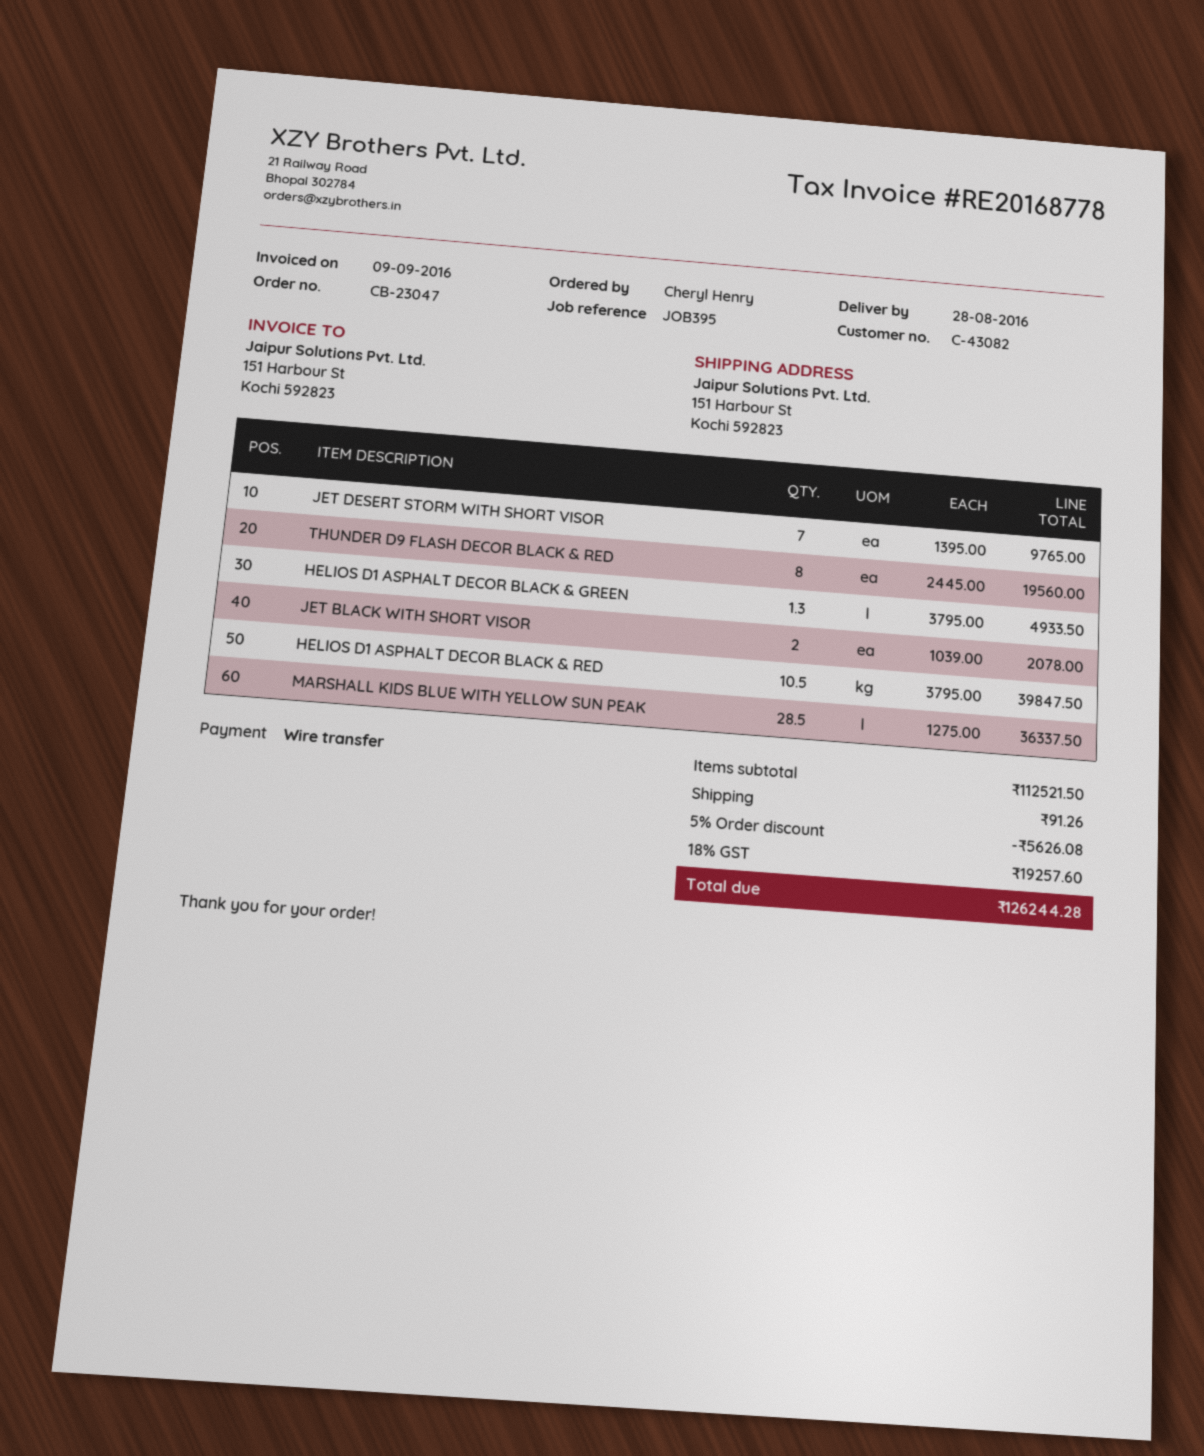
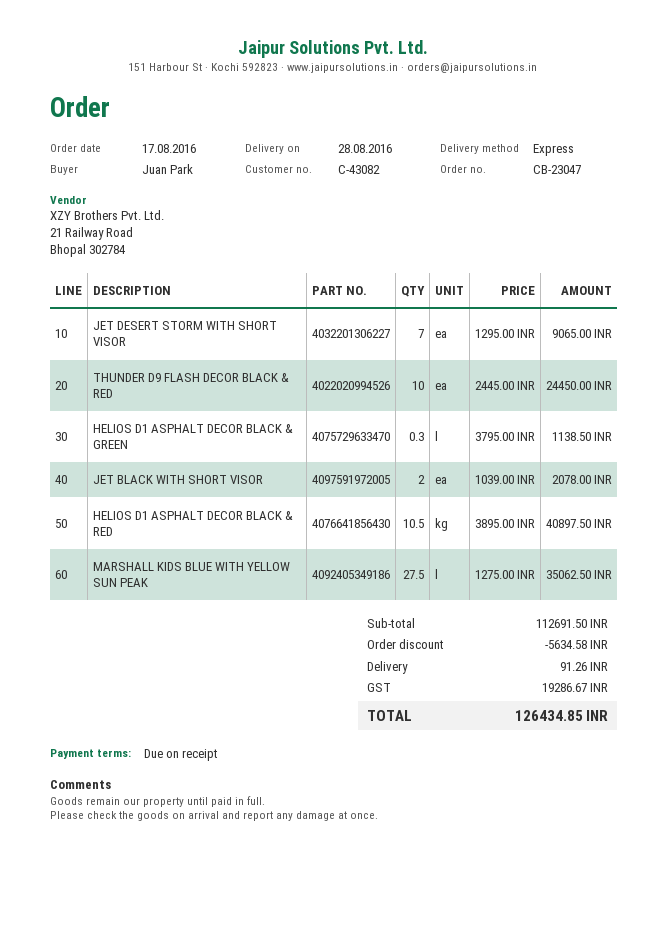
ordered by: Cheryl Henry -> Juan Park
JET DESERT STORM WITH SHORT VISOR: 7 x 1395.00 = 9765.00 -> 7 x 1295.00 = 9065.00
THUNDER D9 FLASH DECOR BLACK & RED: 8 x 2445.00 = 19560.00 -> 10 x 2445.00 = 24450.00
HELIOS D1 ASPHALT DECOR BLACK & GREEN: 1.3 x 3795.00 = 4933.50 -> 0.3 x 3795.00 = 1138.50
HELIOS D1 ASPHALT DECOR BLACK & RED: 10.5 x 3795.00 = 39847.50 -> 10.5 x 3895.00 = 40897.50
MARSHALL KIDS BLUE WITH YELLOW SUN PEAK: 28.5 x 1275.00 = 36337.50 -> 27.5 x 1275.00 = 35062.50
subtotal: 112521.50 -> 112691.50
discount: 5626.08 -> 5634.58
tax: 19257.60 -> 19286.67
total: 126244.28 -> 126434.85

